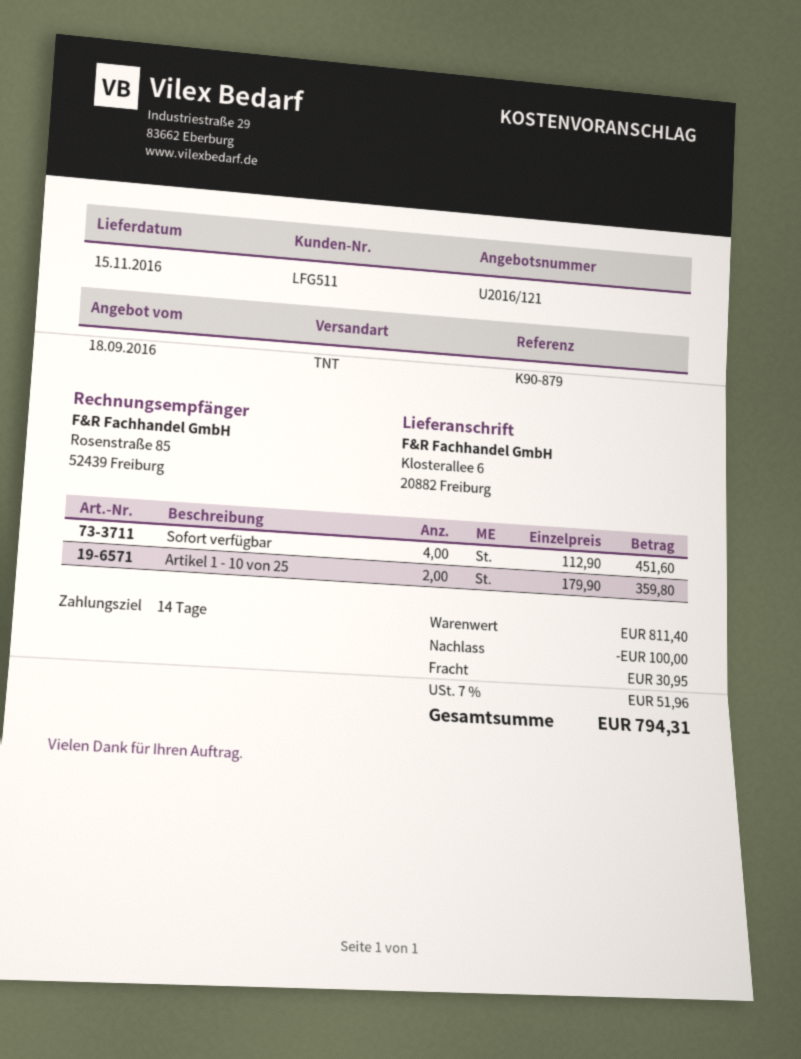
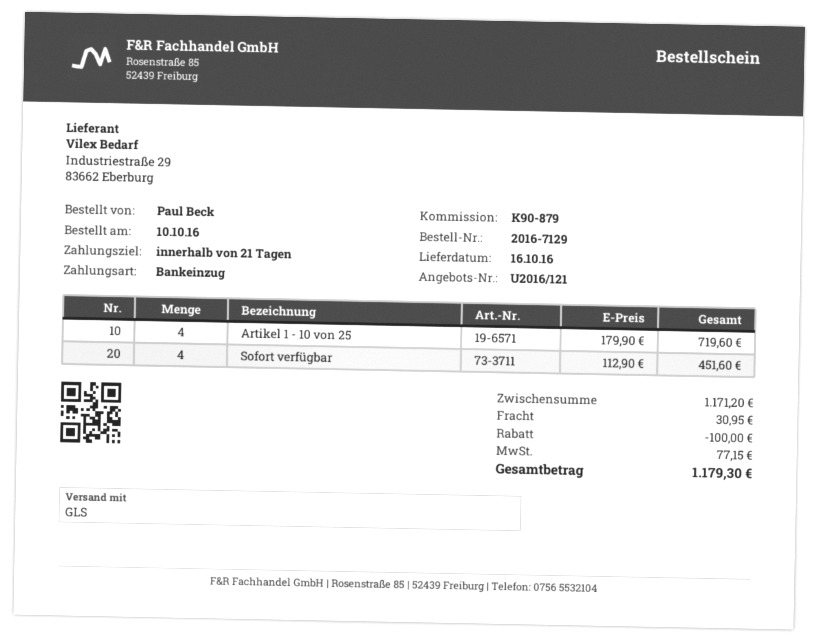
delivery date: 2016-11-15 -> 2016-10-16
payment terms: 14 days -> 21 days
shipping method: TNT -> GLS
Artikel 1 - 10 von 25: 2 x 179.90 = 359.80 -> 4 x 179.90 = 719.60
subtotal: 811.40 -> 1171.20
tax: 51.96 -> 77.15
total: 794.31 -> 1179.30

